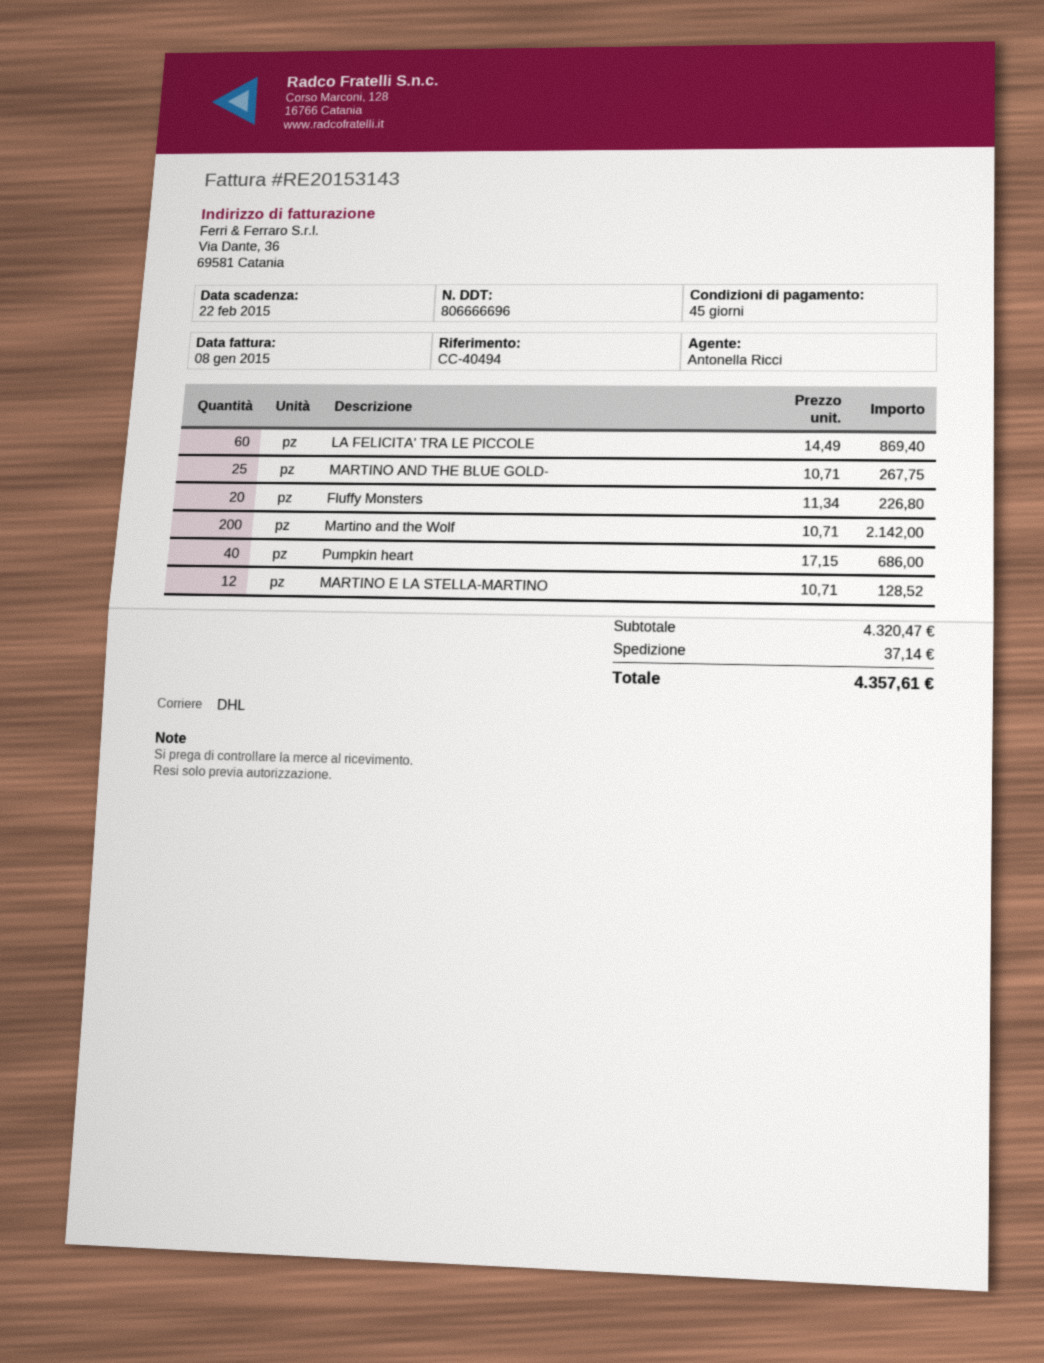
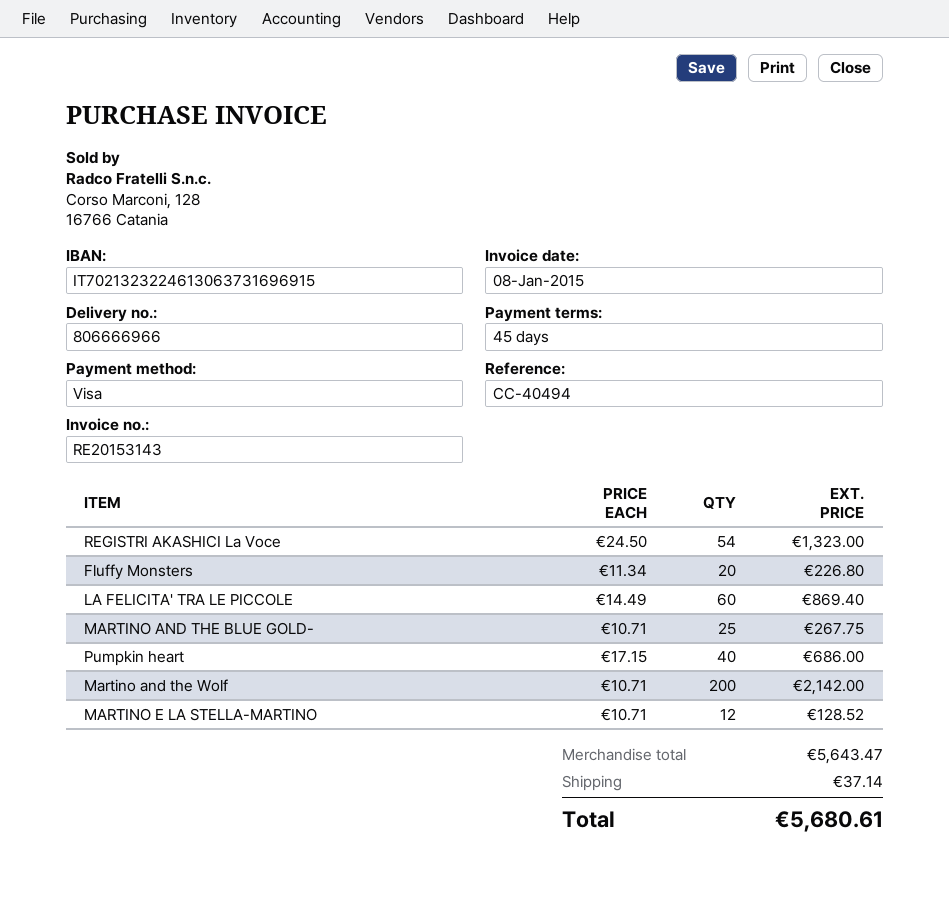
delivery note number: 806666696 -> 806666966
REGISTRI AKASHICI La Voce: none -> 54 x 24.50 = 1323.00
subtotal: 4320.47 -> 5643.47
total: 4357.61 -> 5680.61

